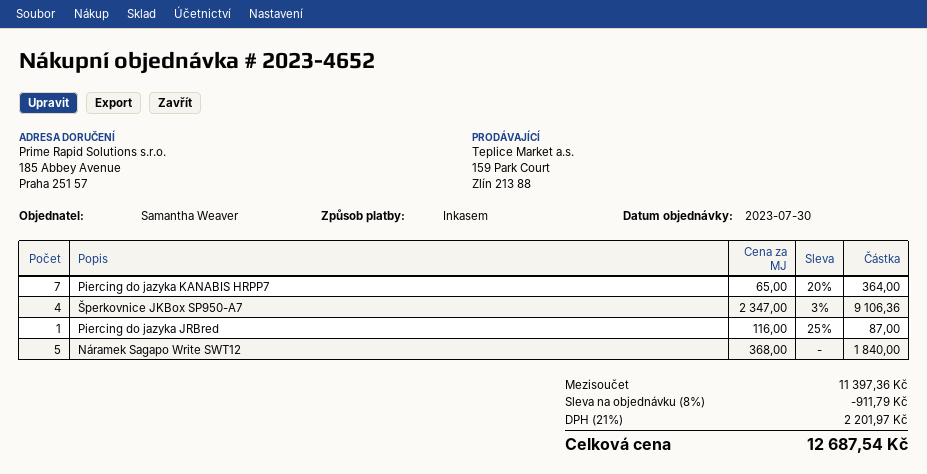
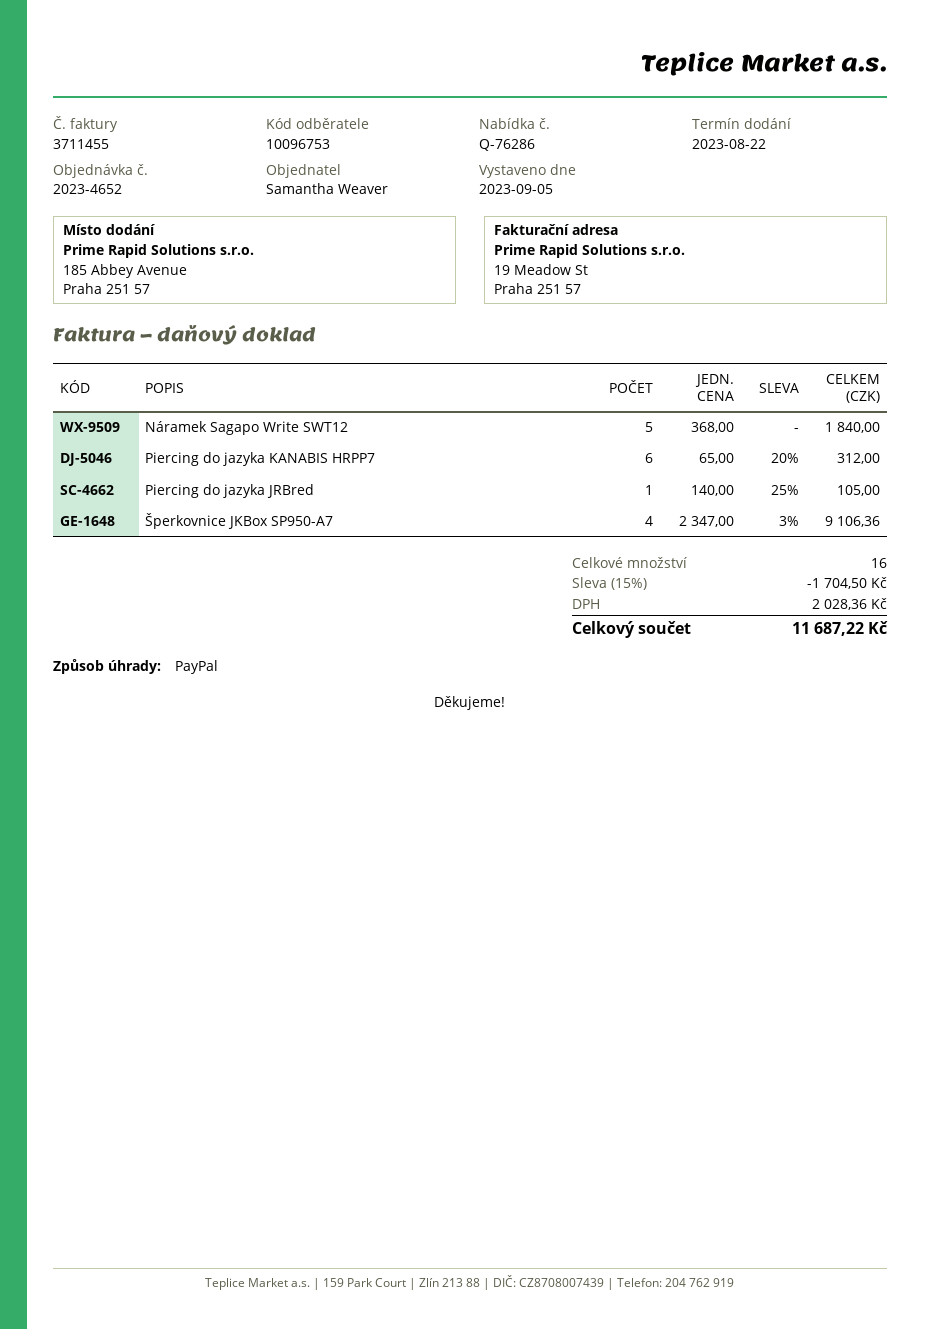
payment method: direct debit -> PayPal
Piercing do jazyka KANABIS HRPP7: 7 x 65.00 - 20% = 364.00 -> 6 x 65.00 - 20% = 312.00
Piercing do jazyka JRBred: 1 x 116.00 - 25% = 87.00 -> 1 x 140.00 - 25% = 105.00
discount: 8% = 911.79 -> 15% = 1704.50
tax: 2201.97 -> 2028.36
total: 12687.54 -> 11687.22

